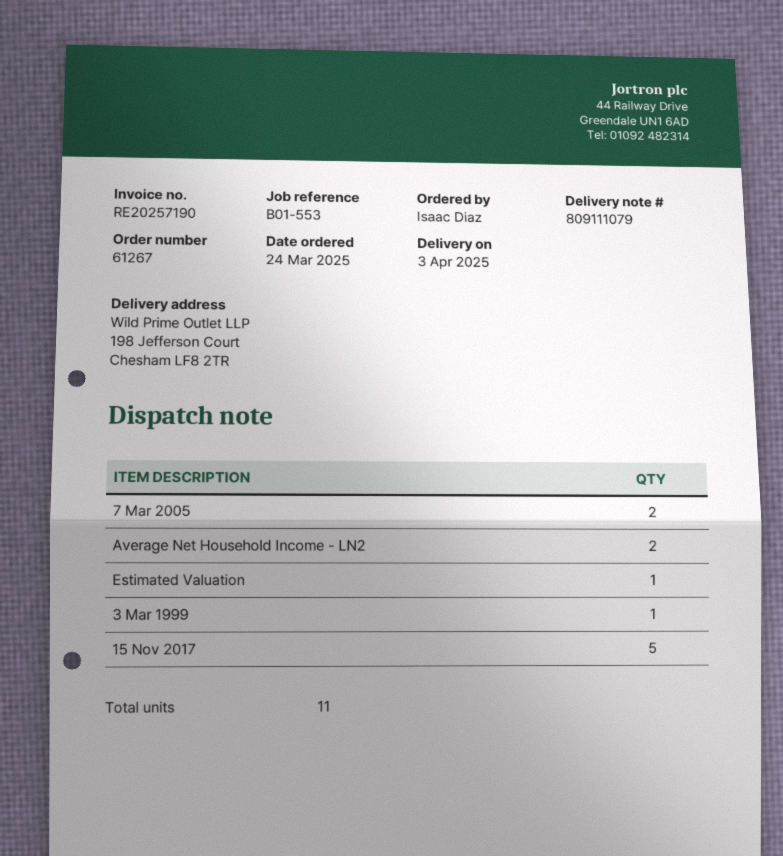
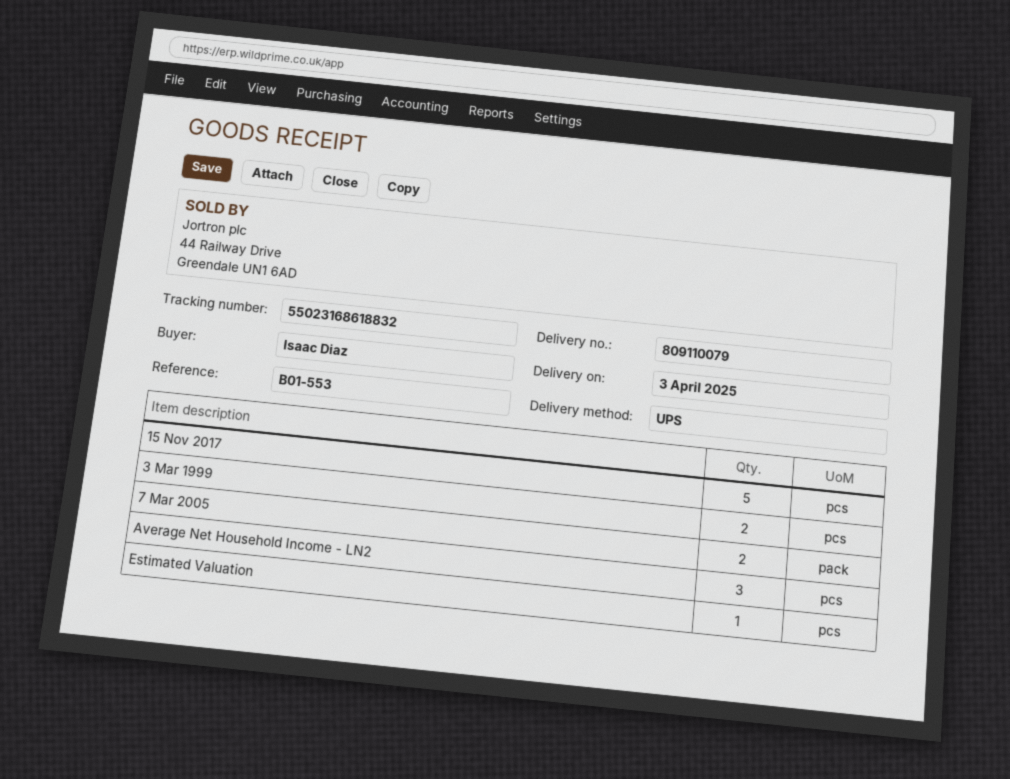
delivery note number: 809111079 -> 809110079
Average Net Household Income - LN2: 2 -> 3
3 Mar 1999: 1 -> 2

